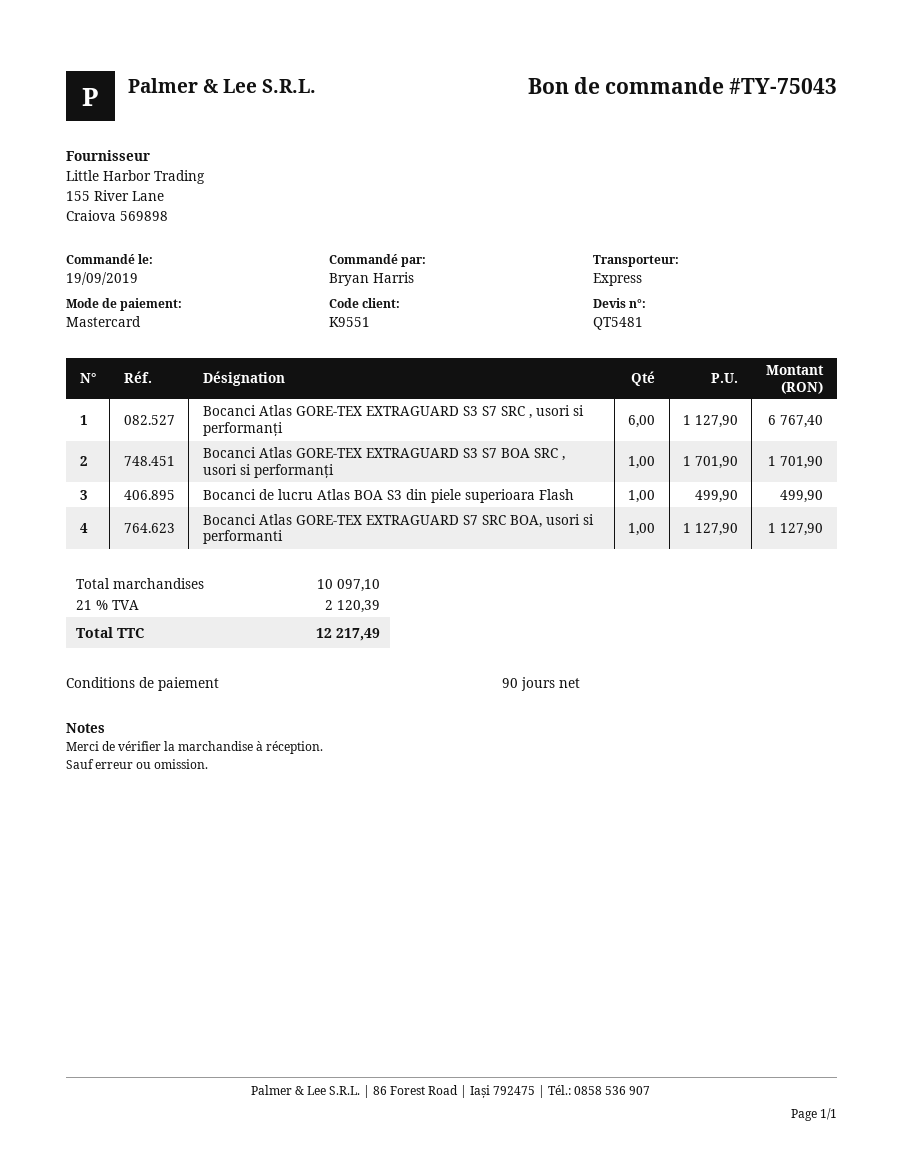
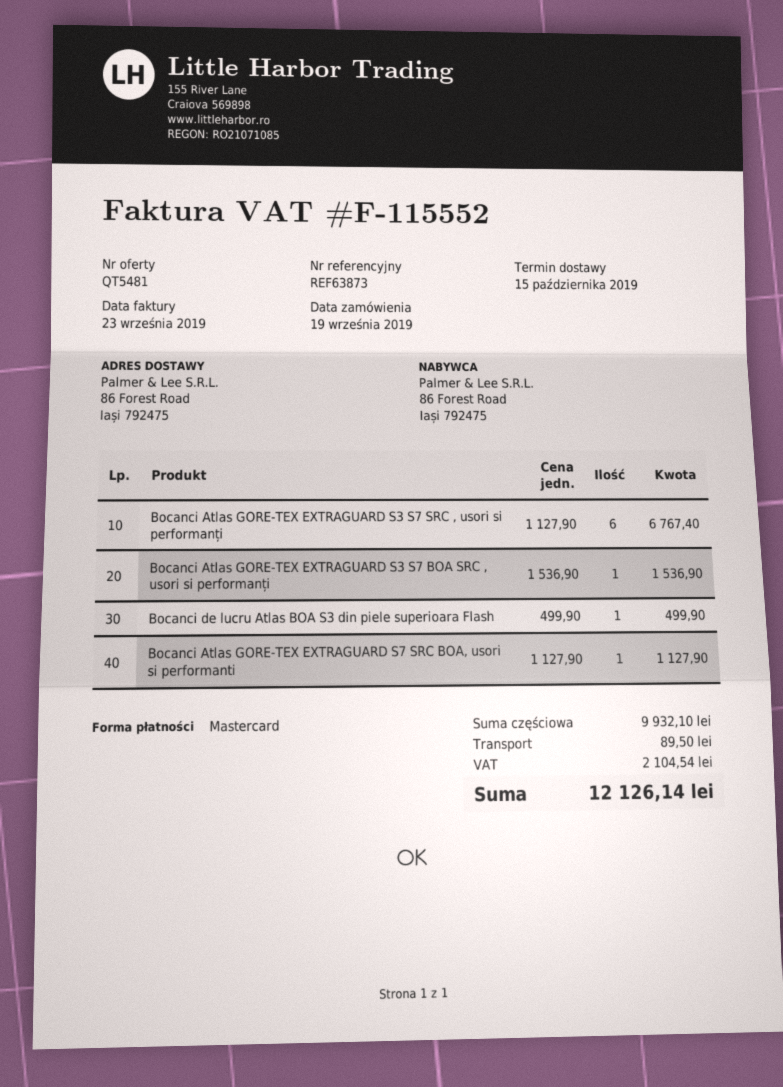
Bocanci Atlas GORE-TEX EXTRAGUARD S3 S7 BOA SRC , usori si performanți: 1 x 1701.90 = 1701.90 -> 1 x 1536.90 = 1536.90
subtotal: 10097.10 -> 9932.10
shipping: none -> 89.50
tax: 2120.39 -> 2104.54
total: 12217.49 -> 12126.14

